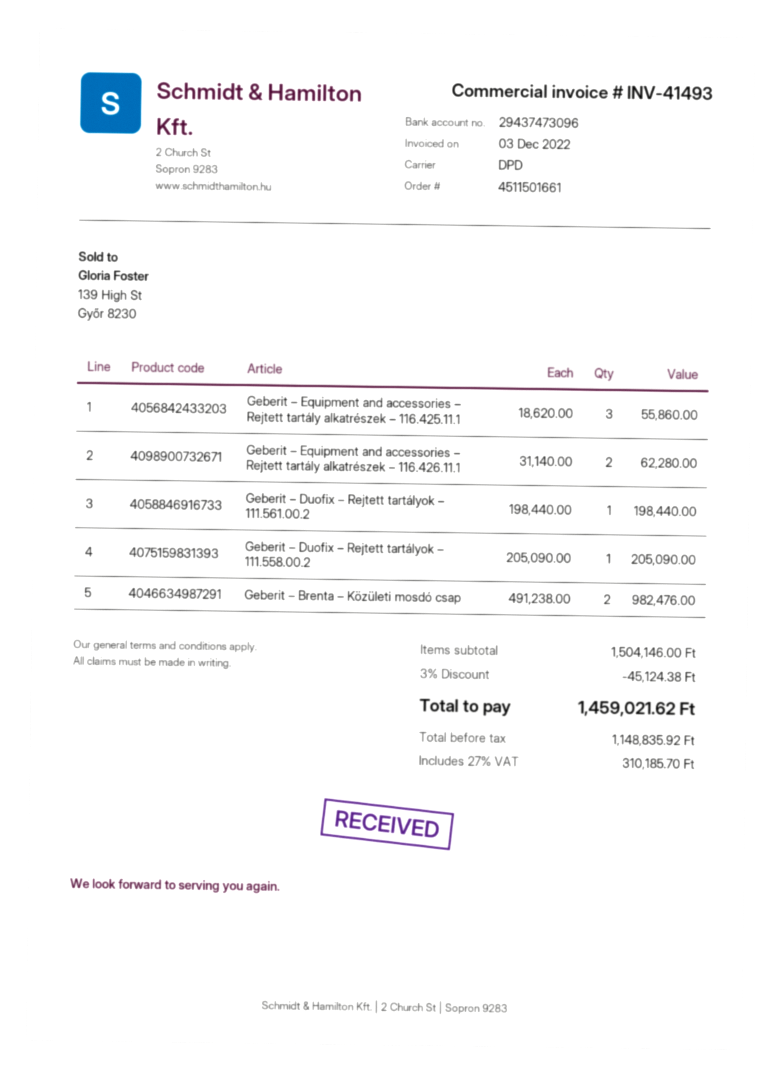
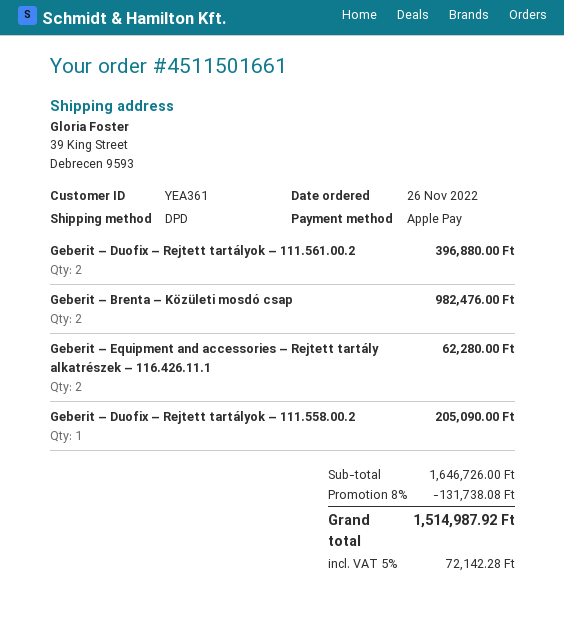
Geberit – Equipment and accessories – Rejtett tartály alkatrészek – 116.425.11.1: 3 for 55860.00 -> none
Geberit – Duofix – Rejtett tartályok – 111.561.00.2: 1 for 198440.00 -> 2 for 396880.00
subtotal: 1504146.00 -> 1646726.00
discount: 3% = 45124.38 -> 8% = 131738.08
tax: 27% = 310185.70 -> 5% = 72142.28
total: 1459021.62 -> 1514987.92

